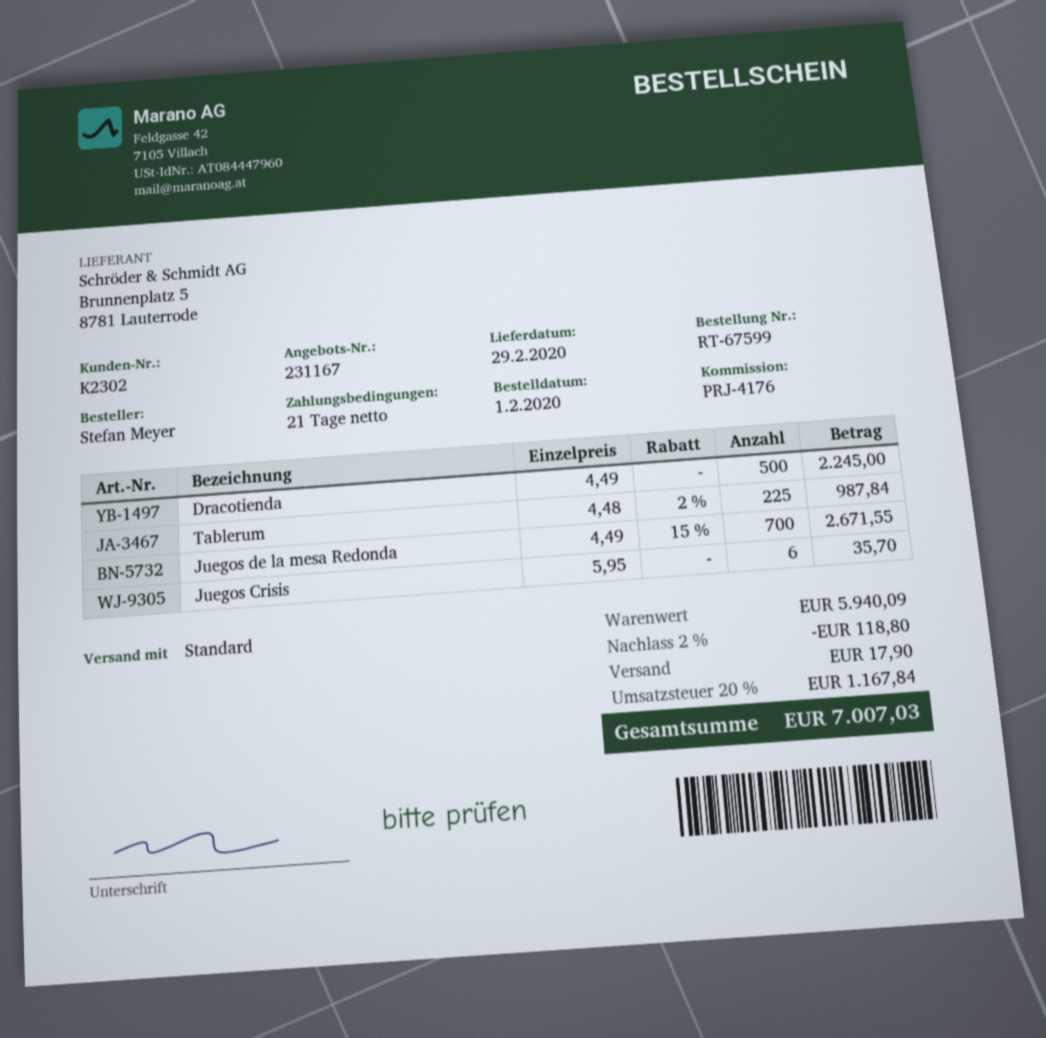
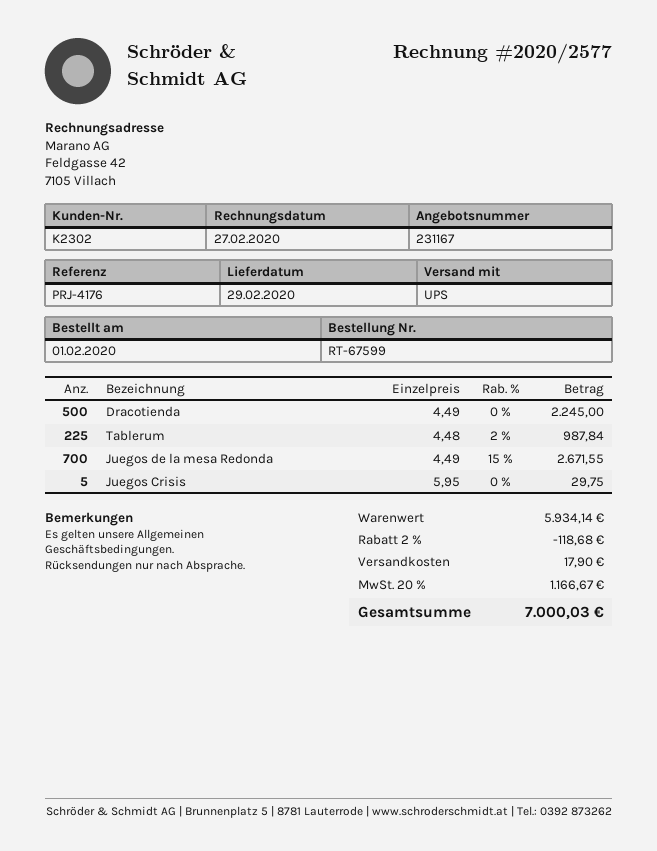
shipping method: standard -> UPS
Juegos Crisis: 6 x 5.95 = 35.70 -> 5 x 5.95 = 29.75
subtotal: 5940.09 -> 5934.14
discount: 2% = 118.80 -> 2% = 118.68
tax: 20% = 1167.84 -> 20% = 1166.67
total: 7007.03 -> 7000.03

